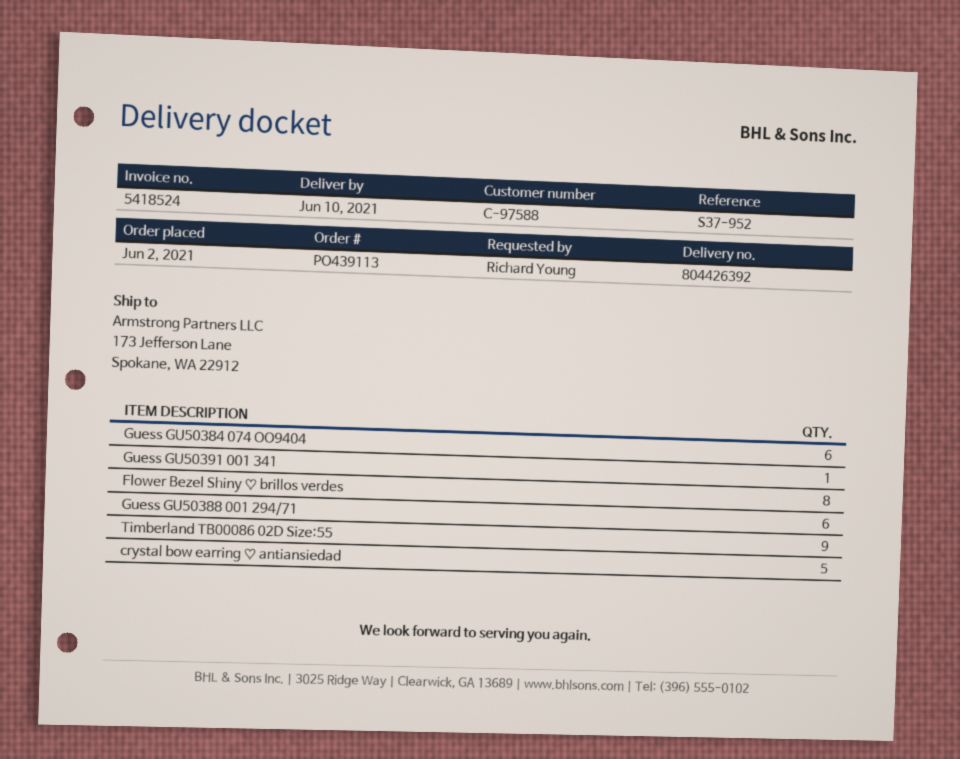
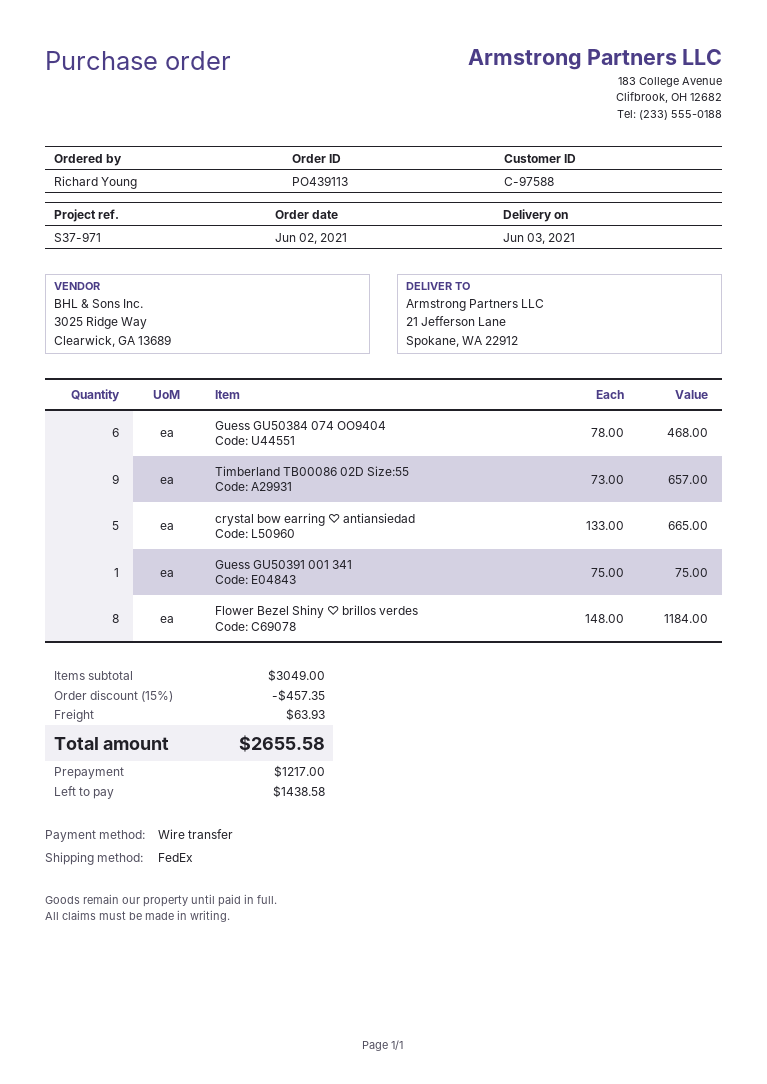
delivery date: 2021-06-10 -> 2021-06-03
reference: S37-952 -> S37-971
ship to: 173 Jefferson Lane, Spokane, WA 22912 -> 21 Jefferson Lane, Spokane, WA 22912
Guess GU50388 001 294/71: 6 -> none

